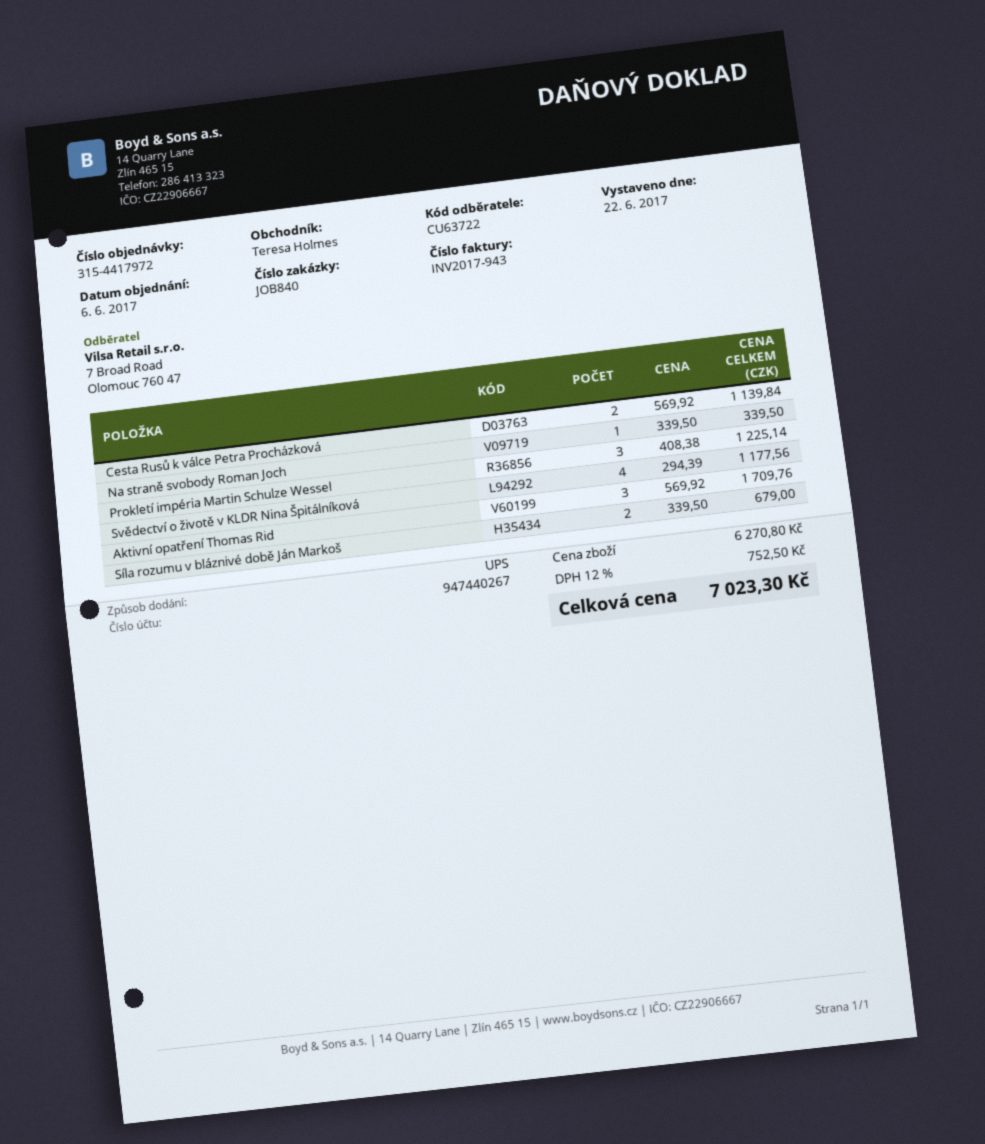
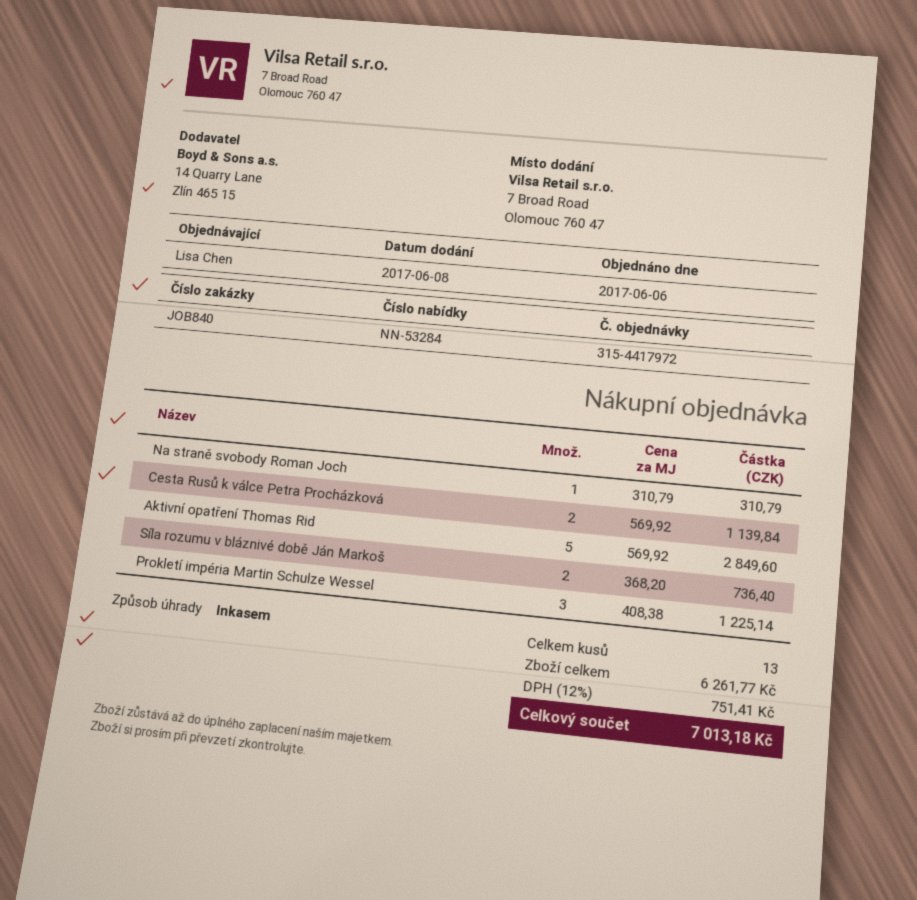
Na straně svobody Roman Joch: 1 x 339.50 = 339.50 -> 1 x 310.79 = 310.79
Svědectví o životě v KLDR Nina Špitálníková: 4 x 294.39 = 1177.56 -> none
Aktivní opatření Thomas Rid: 3 x 569.92 = 1709.76 -> 5 x 569.92 = 2849.60
Síla rozumu v bláznivé době Ján Markoš: 2 x 339.50 = 679.00 -> 2 x 368.20 = 736.40
subtotal: 6270.80 -> 6261.77
tax: 12% = 752.50 -> 12% = 751.41
total: 7023.30 -> 7013.18

